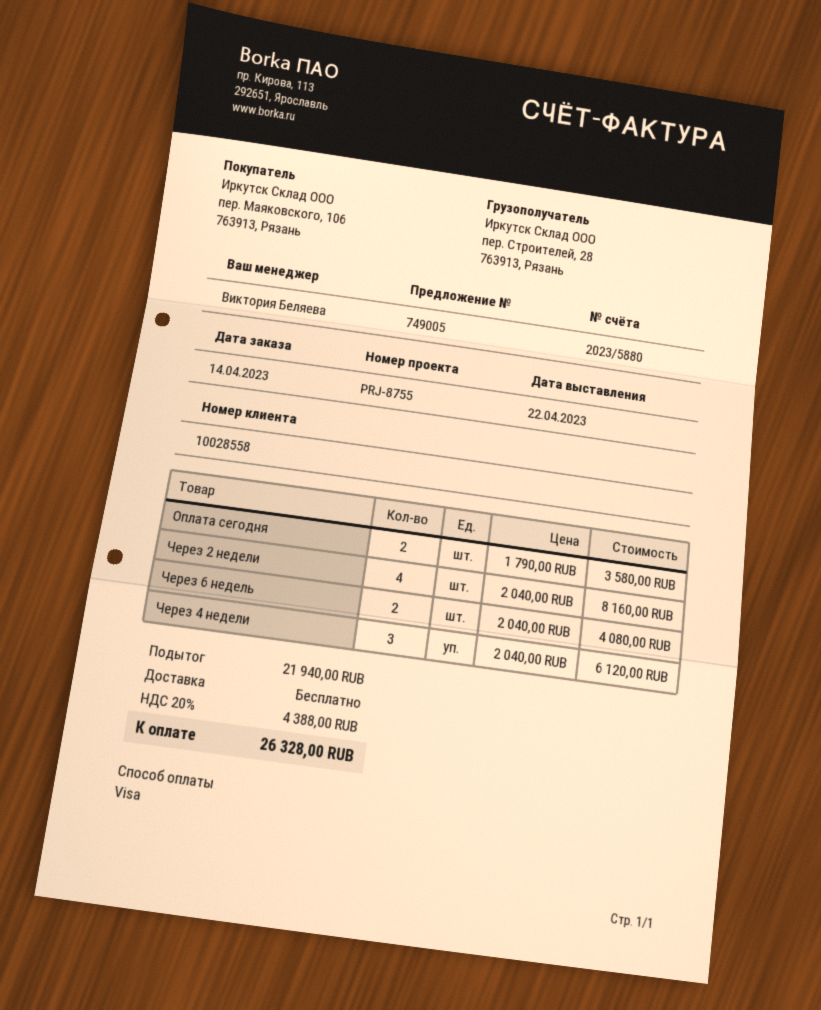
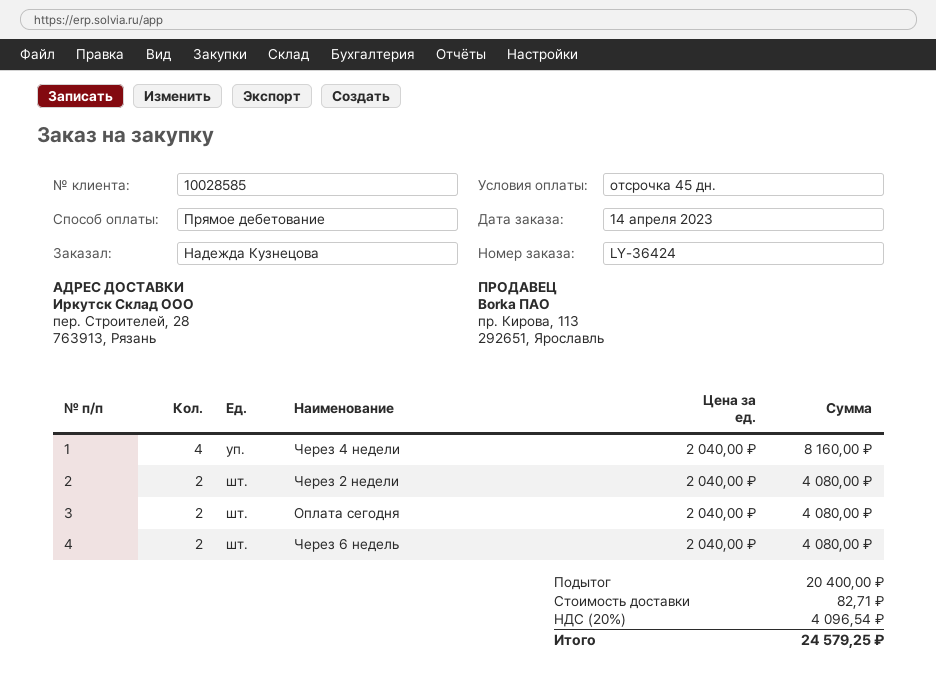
customer number: 10028558 -> 10028585
payment method: Visa -> direct debit
Оплата сегодня: 2 x 1790.00 = 3580.00 -> 2 x 2040.00 = 4080.00
Через 2 недели: 4 x 2040.00 = 8160.00 -> 2 x 2040.00 = 4080.00
Через 4 недели: 3 x 2040.00 = 6120.00 -> 4 x 2040.00 = 8160.00
subtotal: 21940.00 -> 20400.00
shipping: 0.00 -> 82.71
tax: 20% = 4388.00 -> 20% = 4096.54
total: 26328.00 -> 24579.25

